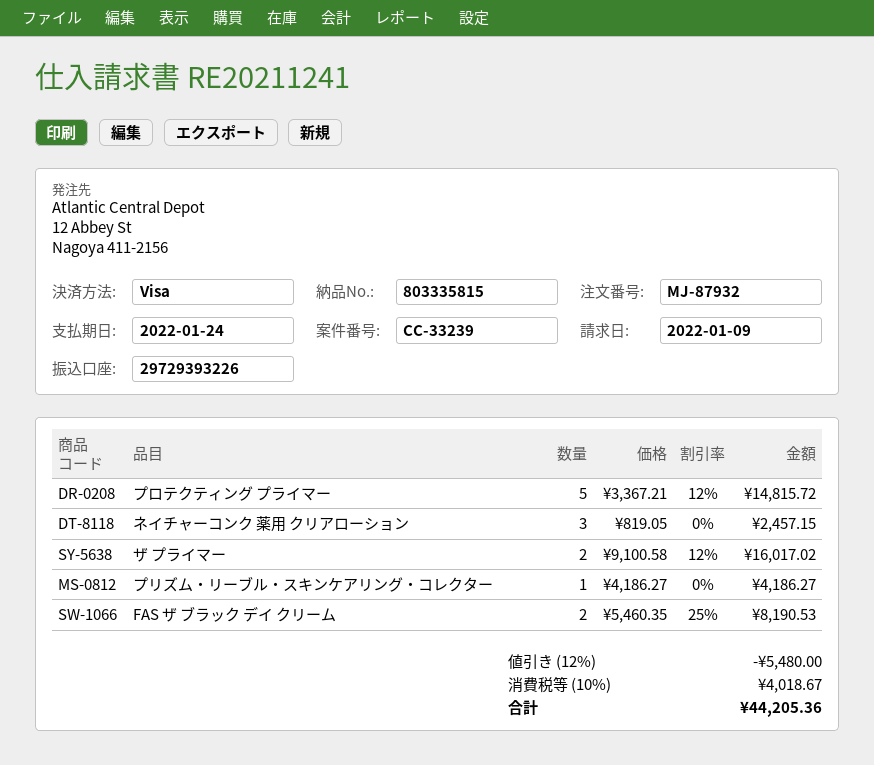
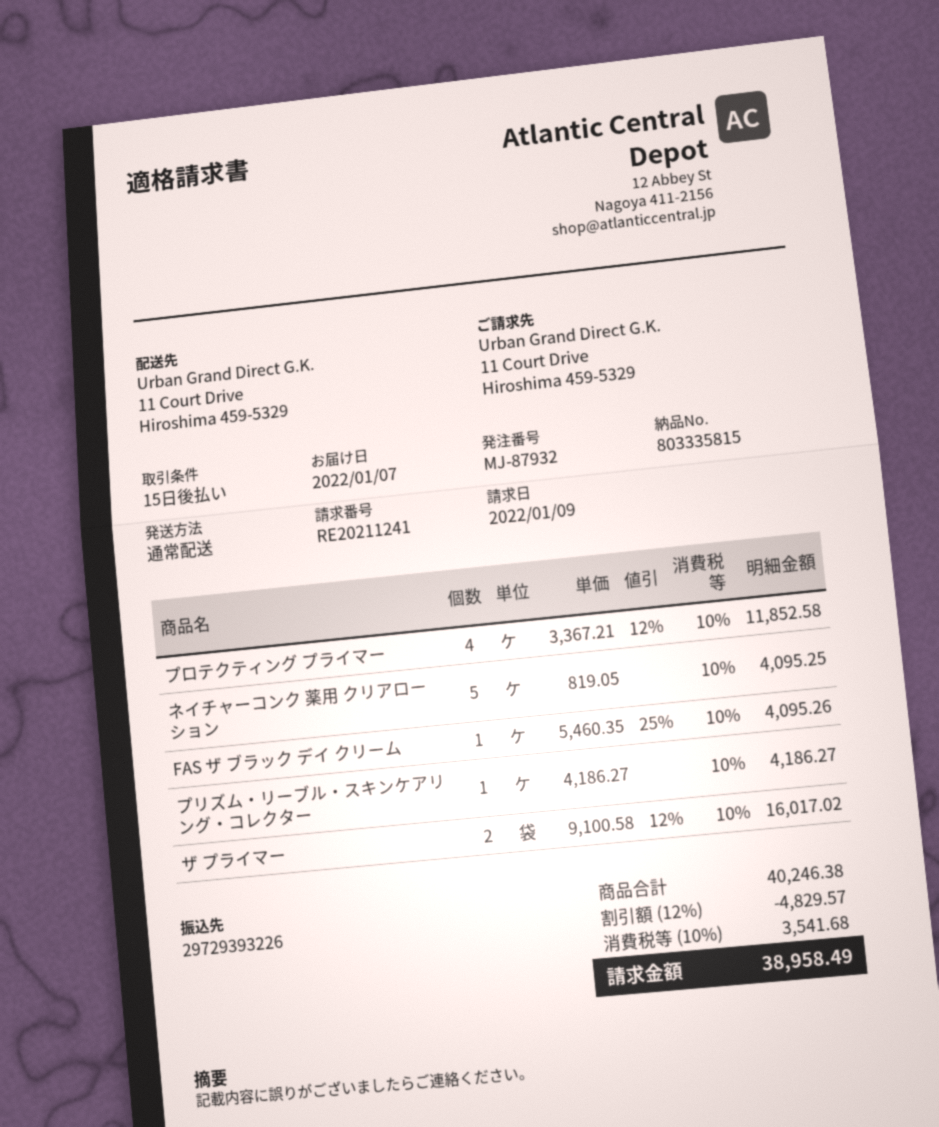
プロテクティング プライマー: 5 x 3367.21 - 12% = 14815.72 -> 4 x 3367.21 - 12% = 11852.58
ネイチャーコンク 薬用 クリアローション: 3 x 819.05 = 2457.15 -> 5 x 819.05 = 4095.25
FAS ザ ブラック デイ クリーム: 2 x 5460.35 - 25% = 8190.53 -> 1 x 5460.35 - 25% = 4095.26
discount: 12% = 5480.00 -> 12% = 4829.57
tax: 10% = 4018.67 -> 10% = 3541.68
total: 44205.36 -> 38958.49

